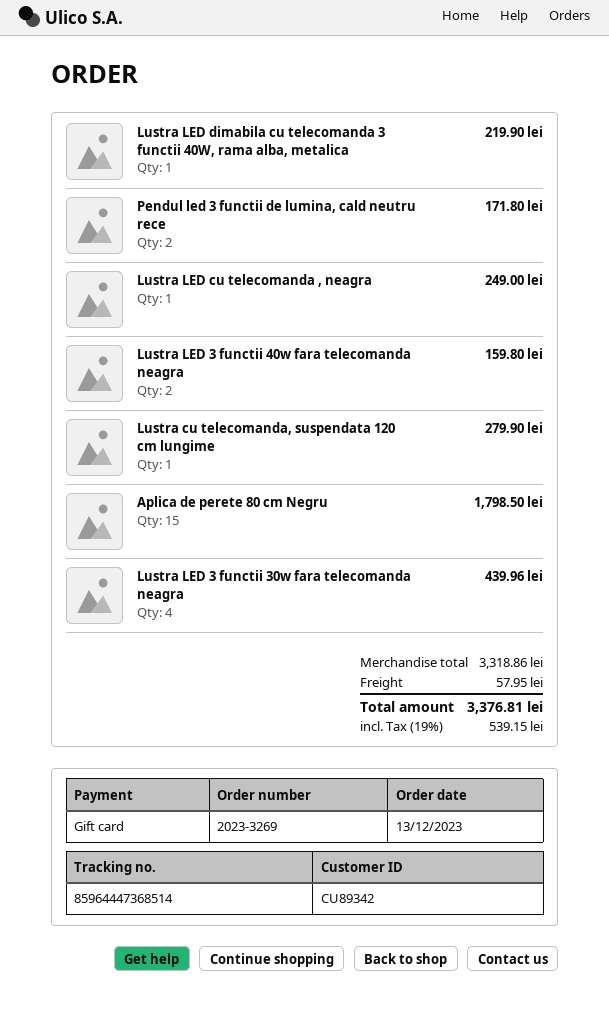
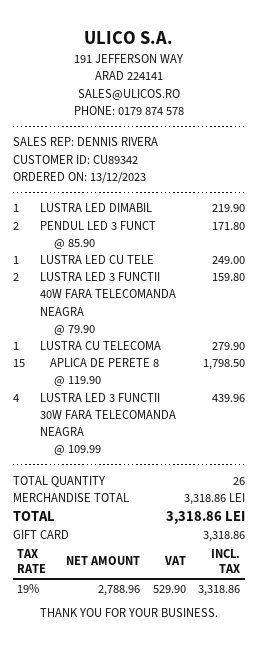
shipping: 57.95 -> none
tax: 19% = 539.15 -> 19% = 529.90
total: 3376.81 -> 3318.86

